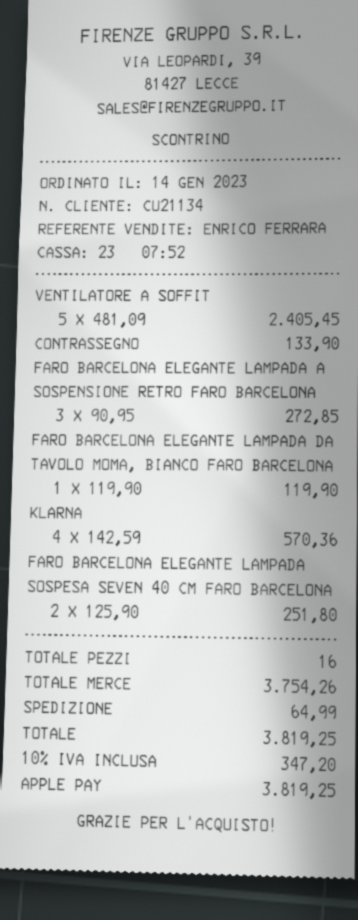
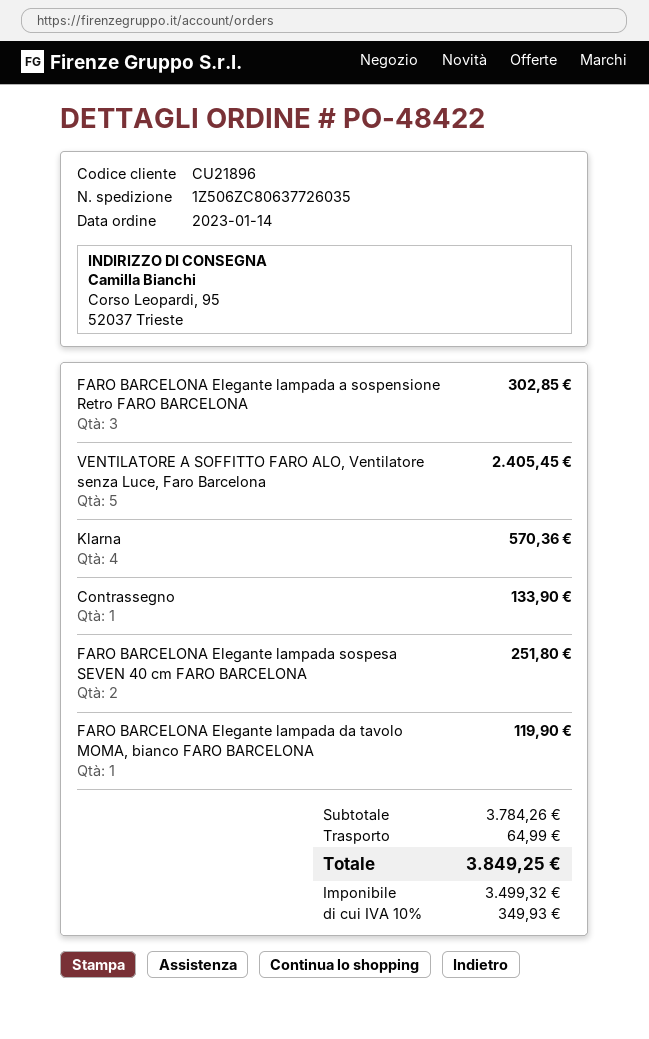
customer number: CU21134 -> CU21896
FARO BARCELONA ELEGANTE LAMPADA A SOSPENSIONE RETRO FARO BARCELONA: 3 for 272.85 -> 3 for 302.85
subtotal: 3754.26 -> 3784.26
tax: 10% = 347.20 -> 10% = 349.93
total: 3819.25 -> 3849.25

